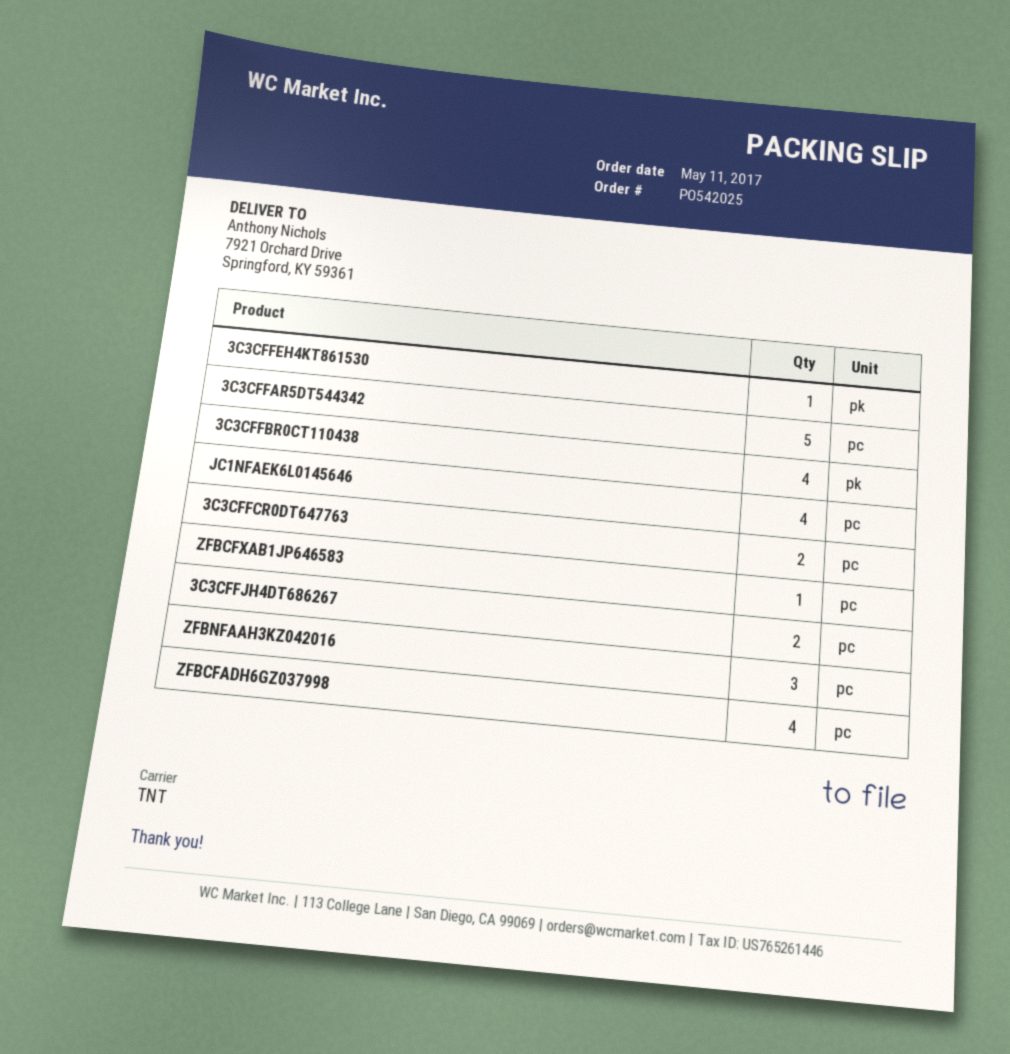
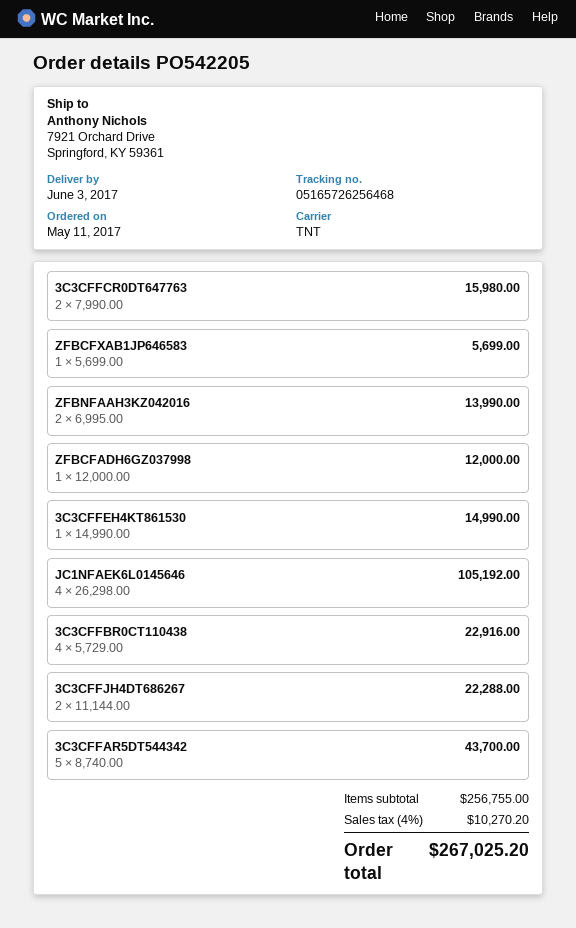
order number: PO542025 -> PO542205
ZFBNFAAH3KZ042016: 3 -> 2
ZFBCFADH6GZ037998: 4 -> 1

